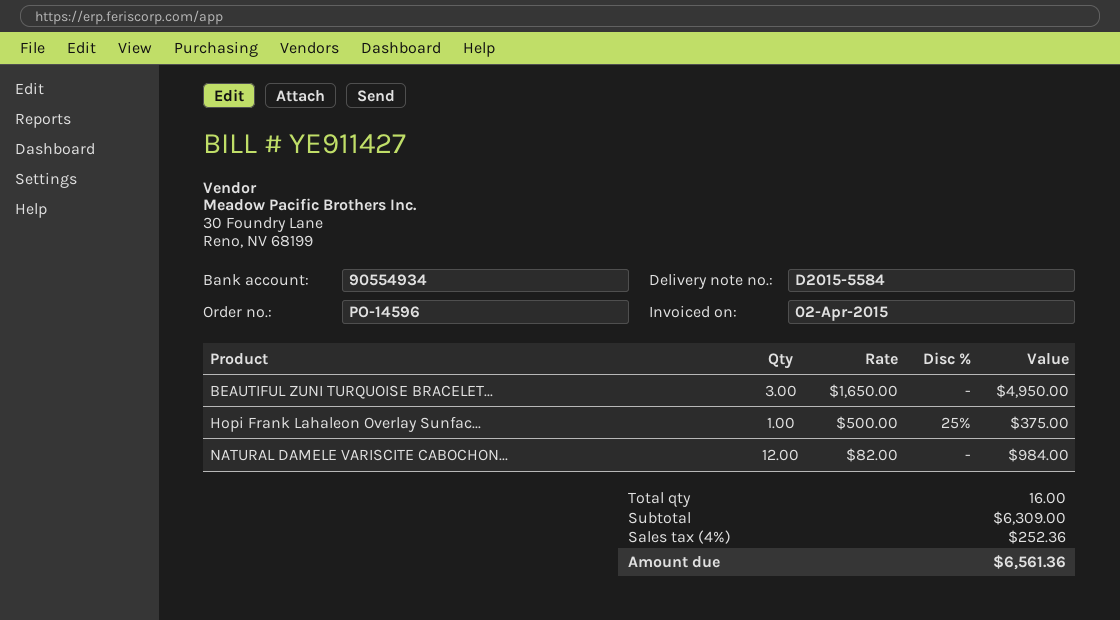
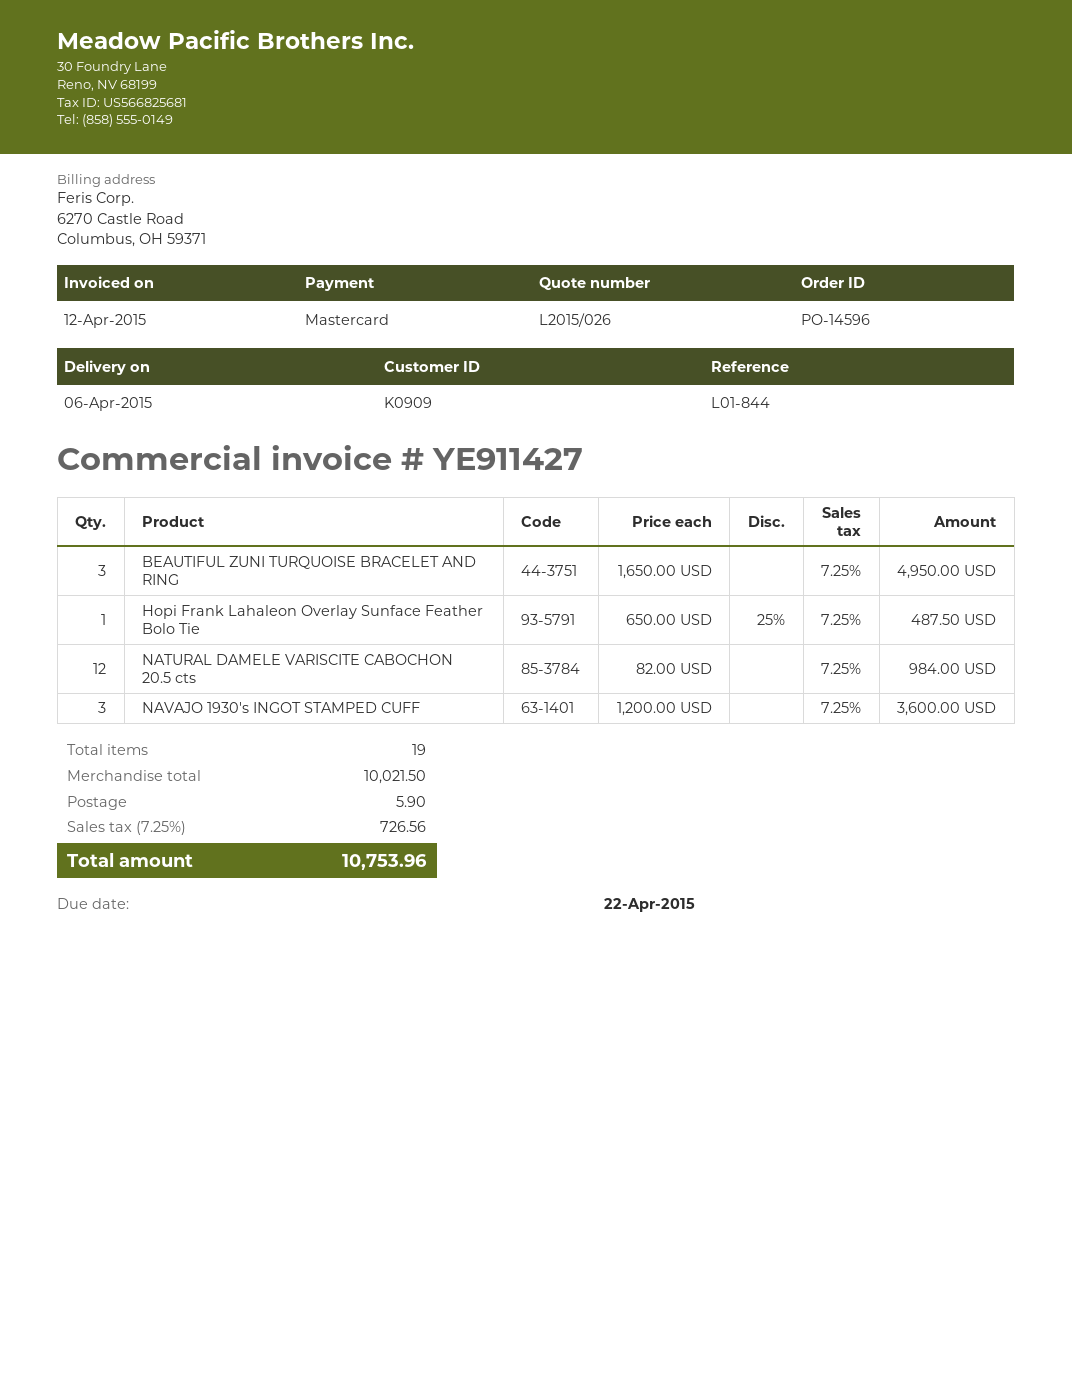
invoice date: 2015-04-02 -> 2015-04-12
Hopi Frank Lahaleon Overlay Sunfac...: 1 x 500.00 - 25% = 375.00 -> 1 x 650.00 - 25% = 487.50
NAVAJO 1930's INGOT STAMPED CUFF: none -> 3 x 1200.00 = 3600.00
total quantity: 16 -> 19
subtotal: 6309.00 -> 10021.50
shipping: none -> 5.90
tax: 4% = 252.36 -> 7.25% = 726.56
total: 6561.36 -> 10753.96

